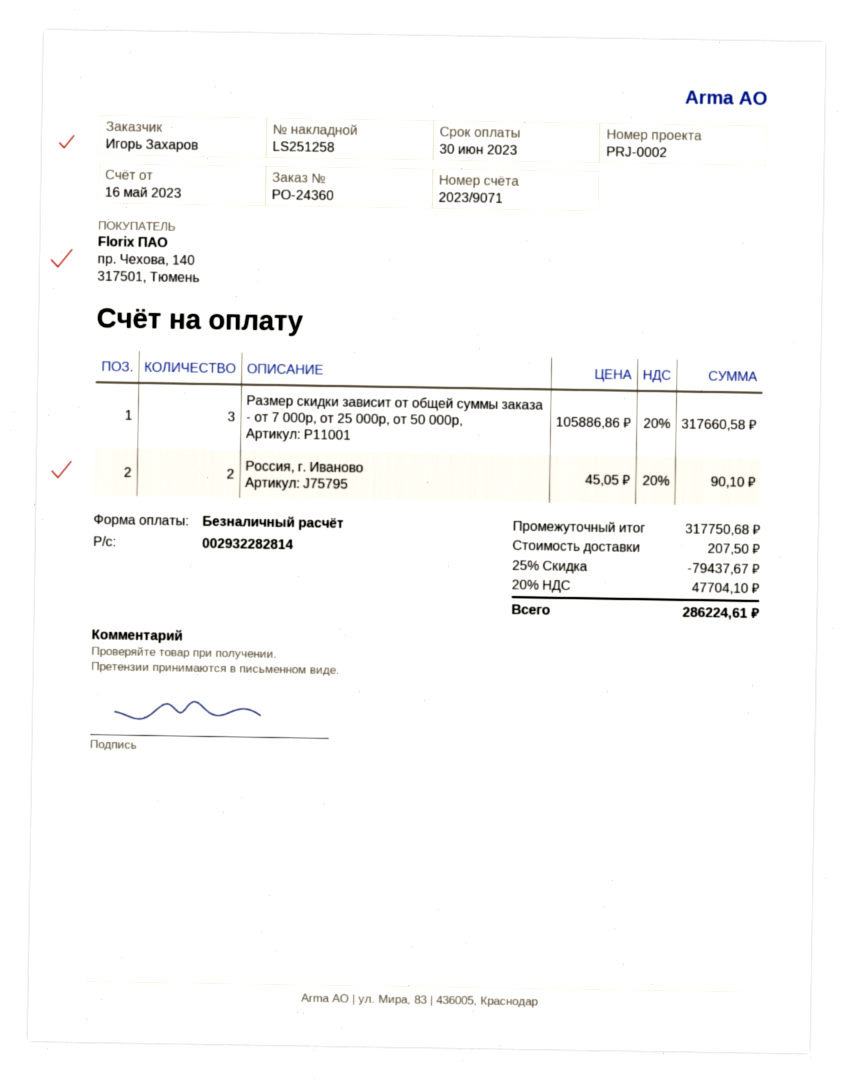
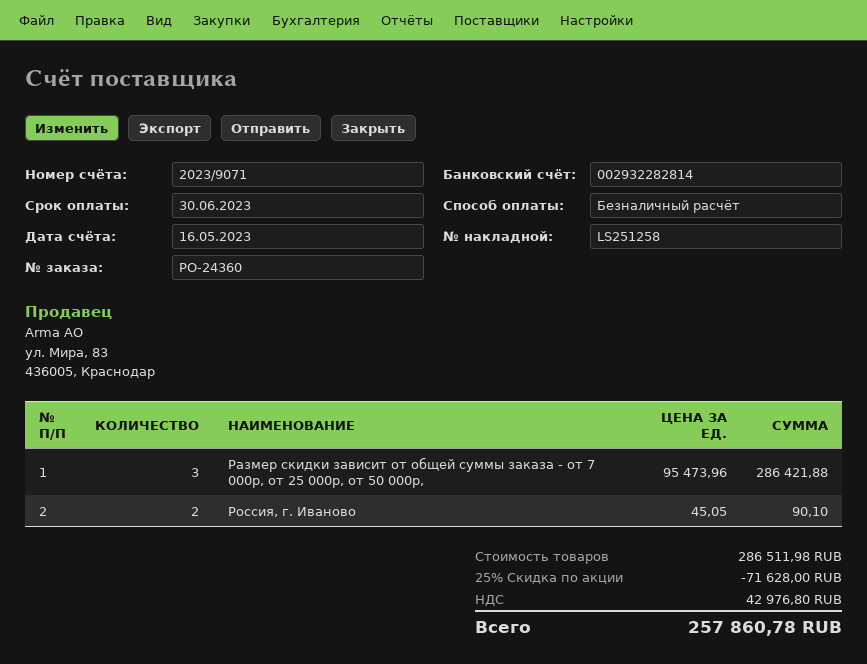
Размер скидки зависит от общей суммы заказа - от 7 000р, от 25 000р, от 50 000р,: 3 x 105886.86 = 317660.58 -> 3 x 95473.96 = 286421.88
subtotal: 317750.68 -> 286511.98
discount: 25% = 79437.67 -> 25% = 71628.00
shipping: 207.50 -> none
tax: 47704.10 -> 42976.80
total: 286224.61 -> 257860.78

